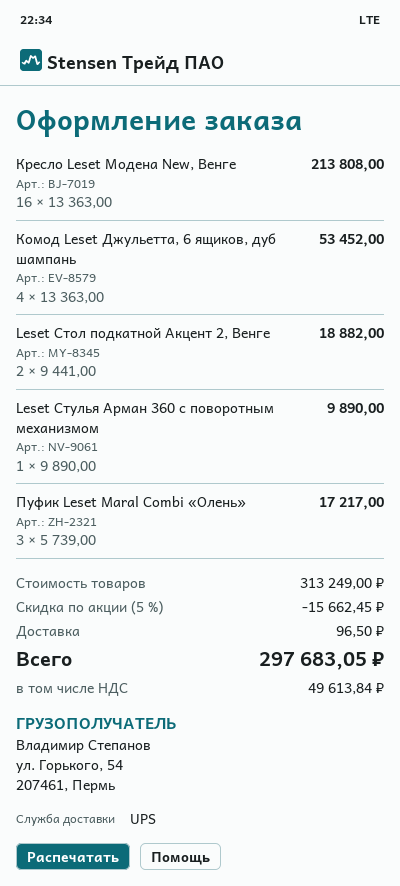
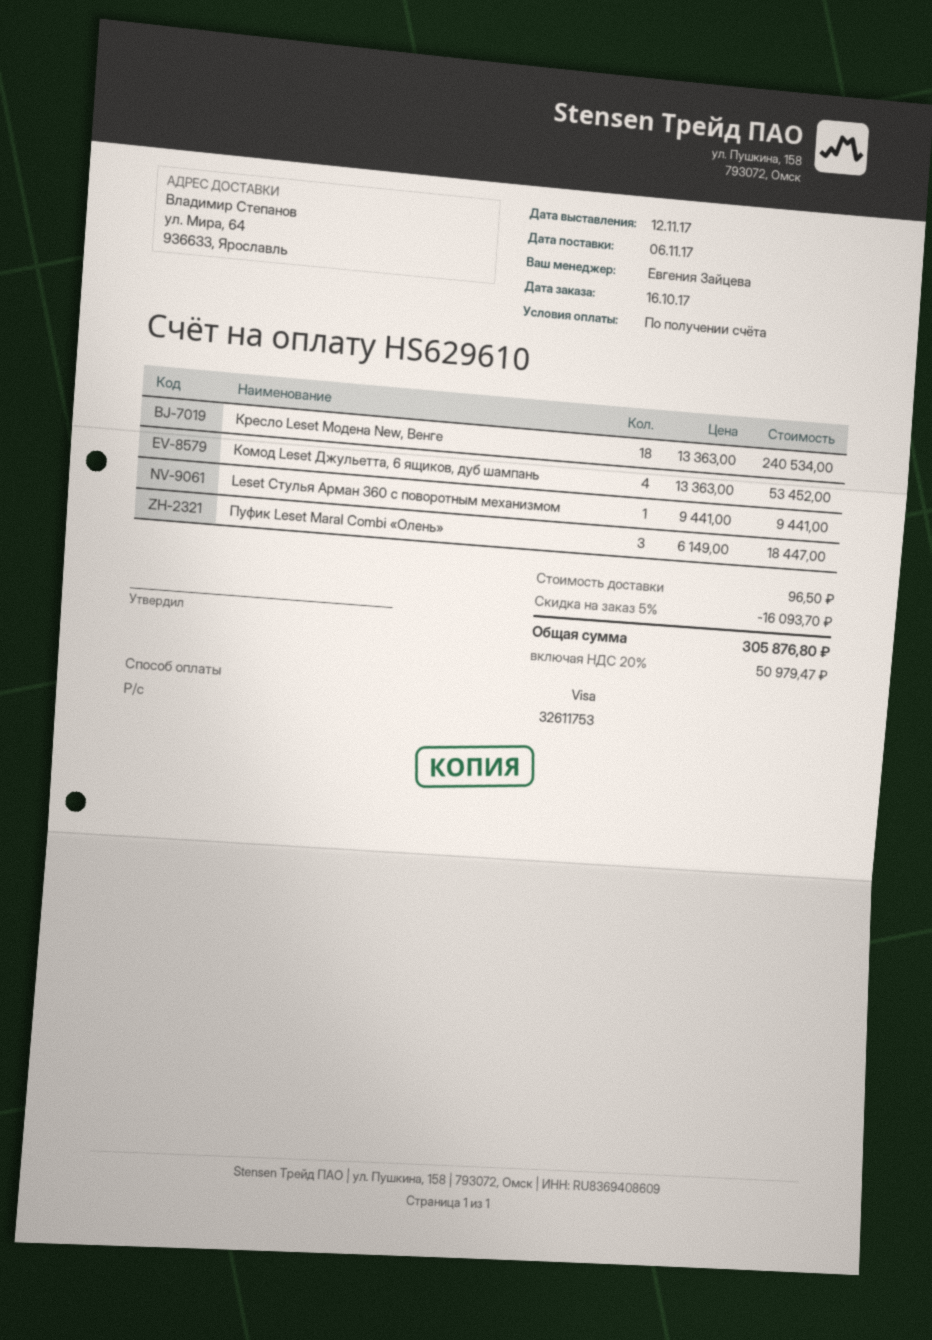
ship to: ул. Горького, 54, 207461, Пермь -> ул. Мира, 64, 936633, Ярославль
Кресло Leset Модена New, Венге: 16 x 13363.00 = 213808.00 -> 18 x 13363.00 = 240534.00
Leset Стол подкатной Акцент 2, Венге: 2 x 9441.00 = 18882.00 -> none
Leset Стулья Арман 360 с поворотным механизмом: 1 x 9890.00 = 9890.00 -> 1 x 9441.00 = 9441.00
Пуфик Leset Maral Combi «Олень»: 3 x 5739.00 = 17217.00 -> 3 x 6149.00 = 18447.00
discount: 5% = 15662.45 -> 5% = 16093.70
tax: 49613.84 -> 50979.47
total: 297683.05 -> 305876.80

